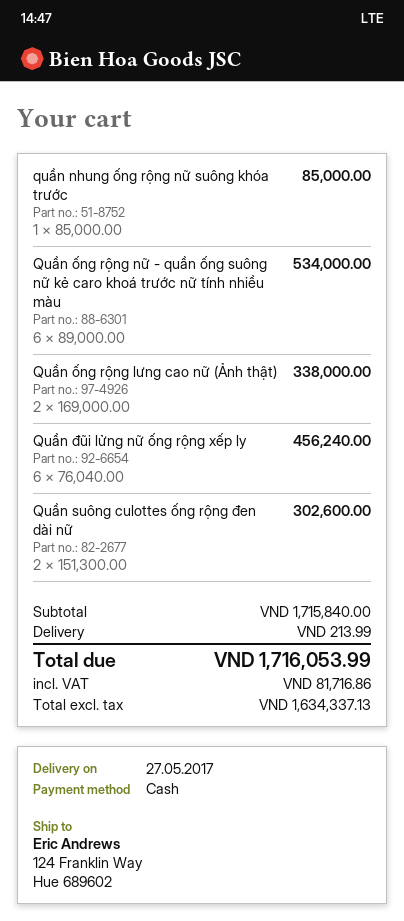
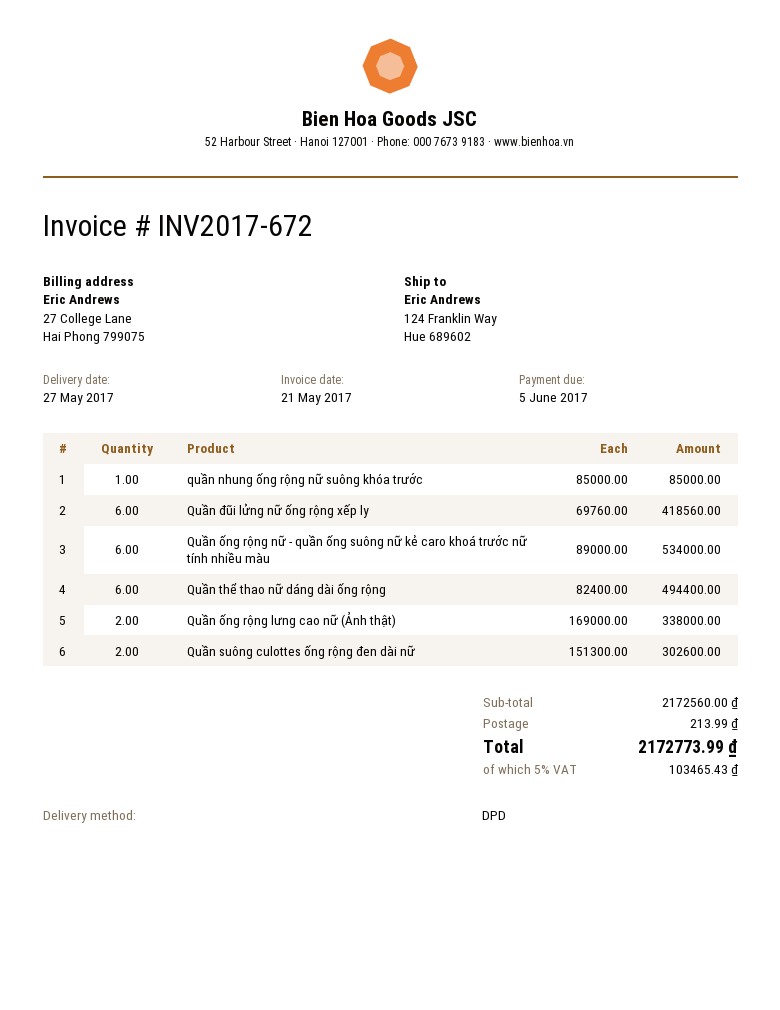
Quần đũi lửng nữ ống rộng xếp ly: 6 x 76040.00 = 456240.00 -> 6 x 69760.00 = 418560.00
Quần thể thao nữ dáng dài ống rộng: none -> 6 x 82400.00 = 494400.00
subtotal: 1715840.00 -> 2172560.00
tax: 81716.86 -> 103465.43
total: 1716053.99 -> 2172773.99

